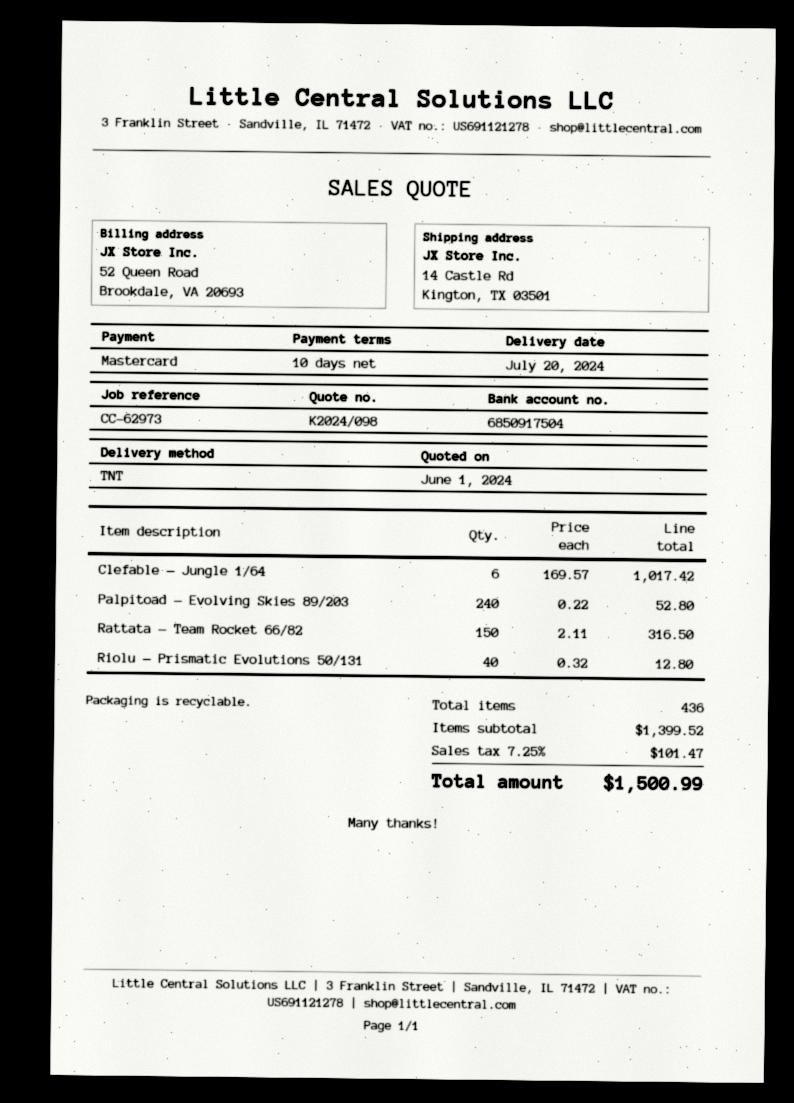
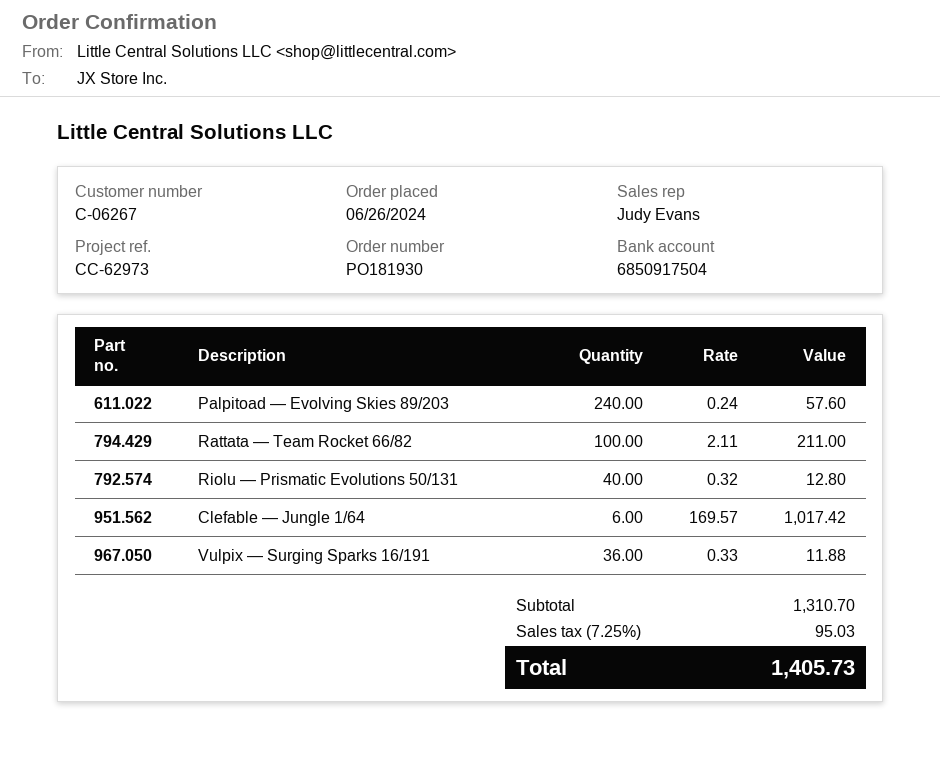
Palpitoad — Evolving Skies 89/203: 240 x 0.22 = 52.80 -> 240 x 0.24 = 57.60
Rattata — Team Rocket 66/82: 150 x 2.11 = 316.50 -> 100 x 2.11 = 211.00
Vulpix — Surging Sparks 16/191: none -> 36 x 0.33 = 11.88
subtotal: 1399.52 -> 1310.70
tax: 7.25% = 101.47 -> 7.25% = 95.03
total: 1500.99 -> 1405.73

